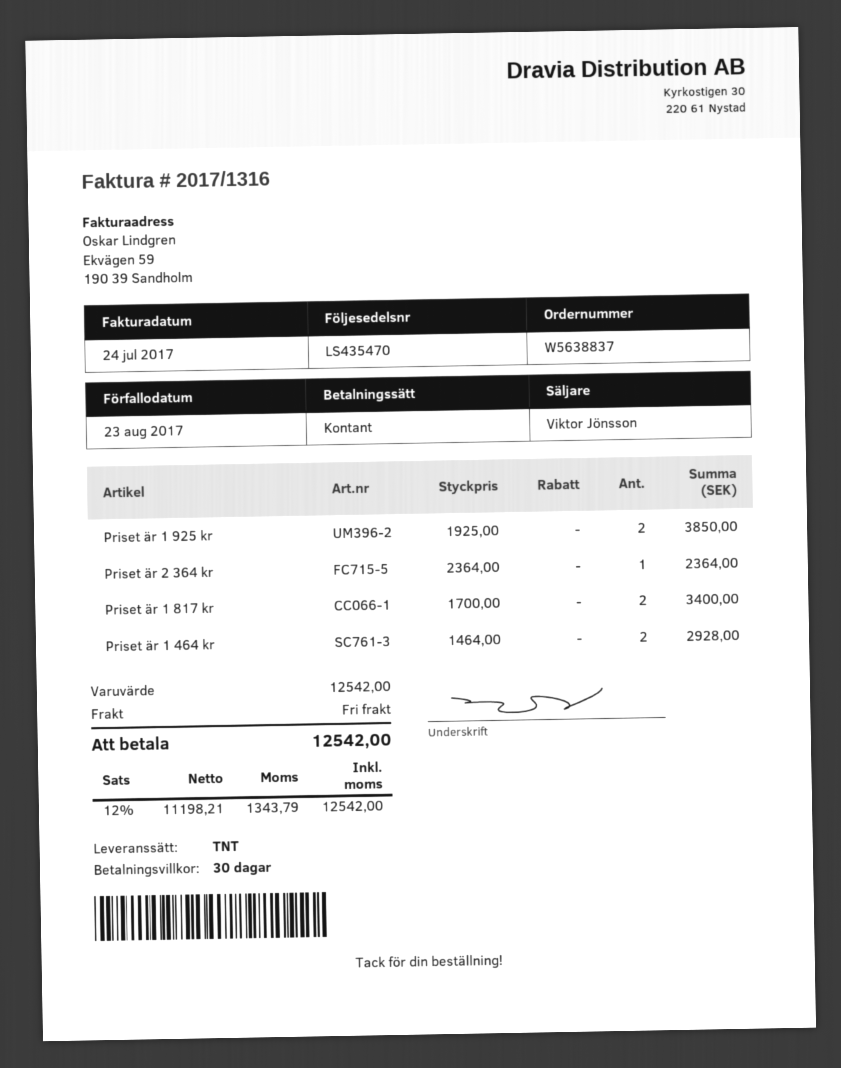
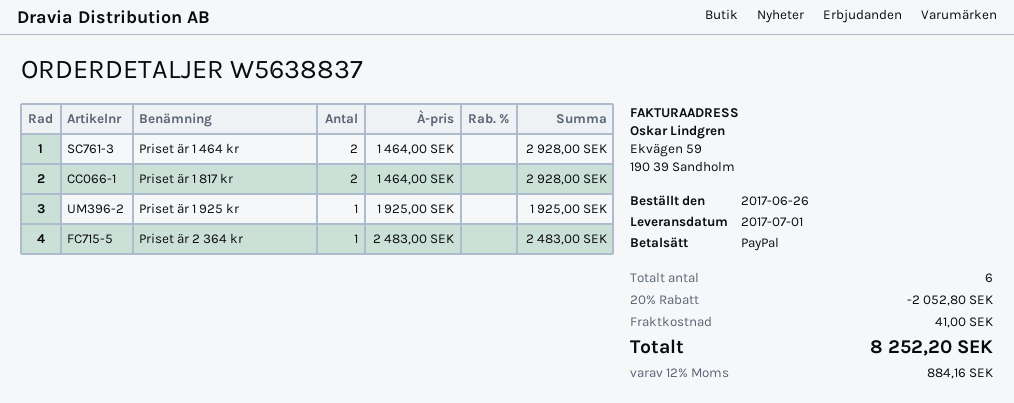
payment method: cash -> PayPal
Priset är 1 925 kr: 2 x 1925.00 = 3850.00 -> 1 x 1925.00 = 1925.00
Priset är 2 364 kr: 1 x 2364.00 = 2364.00 -> 1 x 2483.00 = 2483.00
Priset är 1 817 kr: 2 x 1700.00 = 3400.00 -> 2 x 1464.00 = 2928.00
discount: none -> 20% = 2052.80
shipping: 0.00 -> 41.00
tax: 12% = 1343.79 -> 12% = 884.16
total: 12542.00 -> 8252.20

